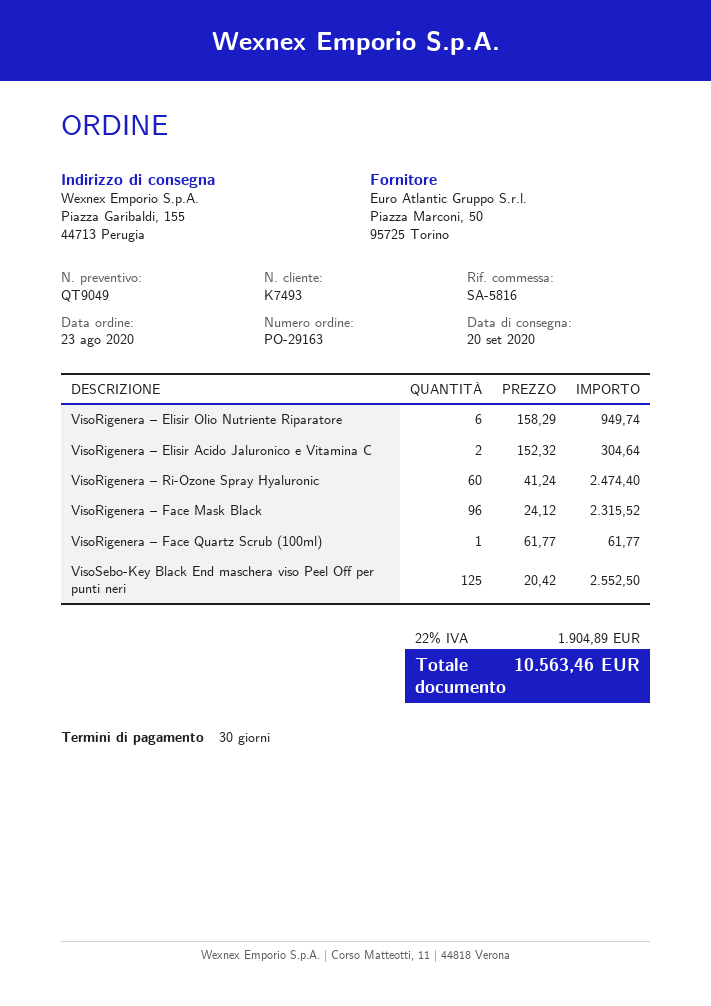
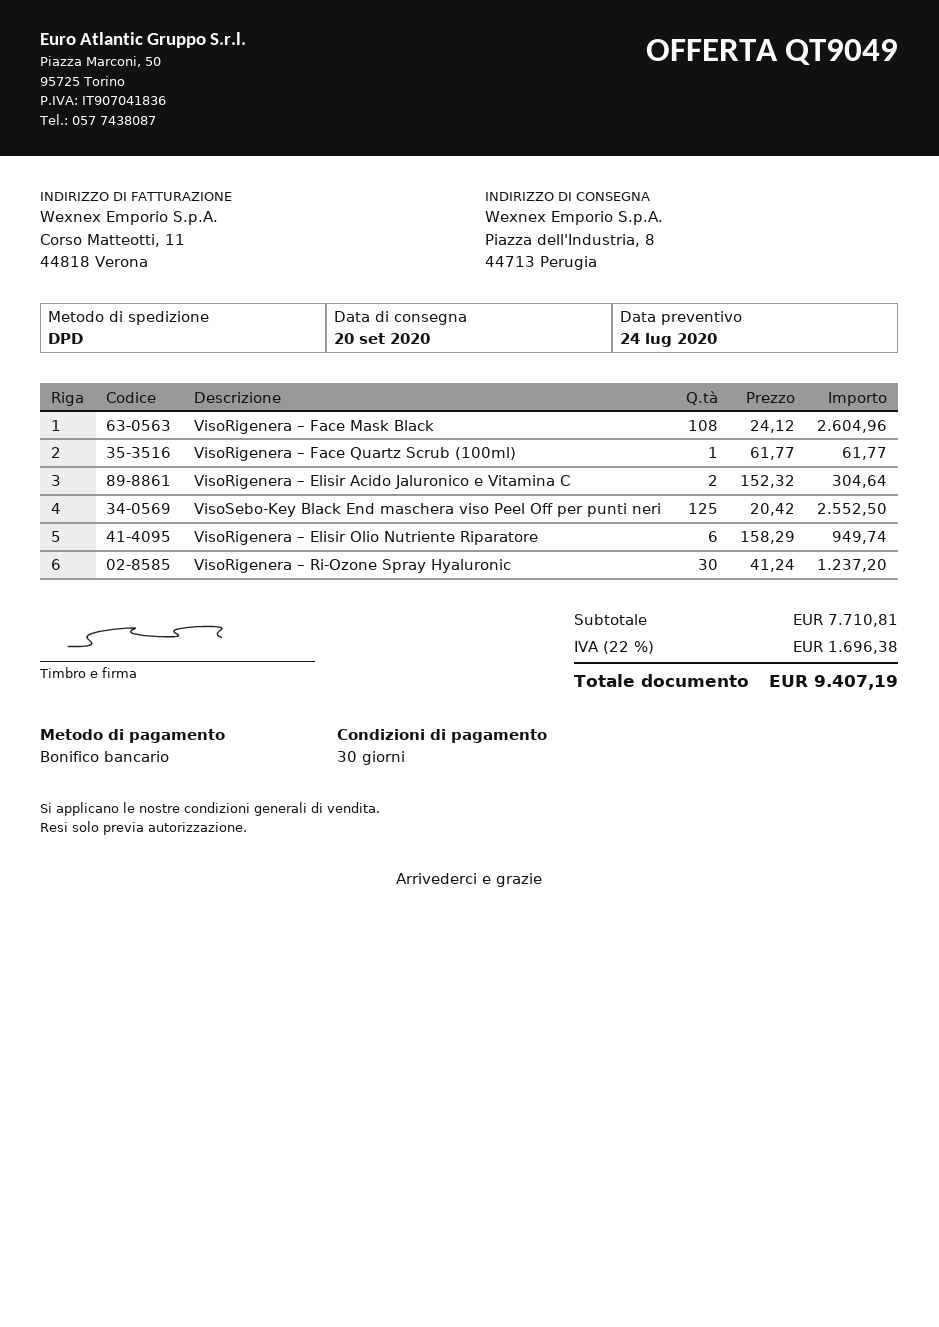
ship to: Piazza Garibaldi, 155, 44713 Perugia -> Piazza dell'Industria, 8, 44713 Perugia
VisoRigenera – Ri-Ozone Spray Hyaluronic: 60 x 41.24 = 2474.40 -> 30 x 41.24 = 1237.20
VisoRigenera – Face Mask Black: 96 x 24.12 = 2315.52 -> 108 x 24.12 = 2604.96
tax: 22% = 1904.89 -> 22% = 1696.38
total: 10563.46 -> 9407.19

